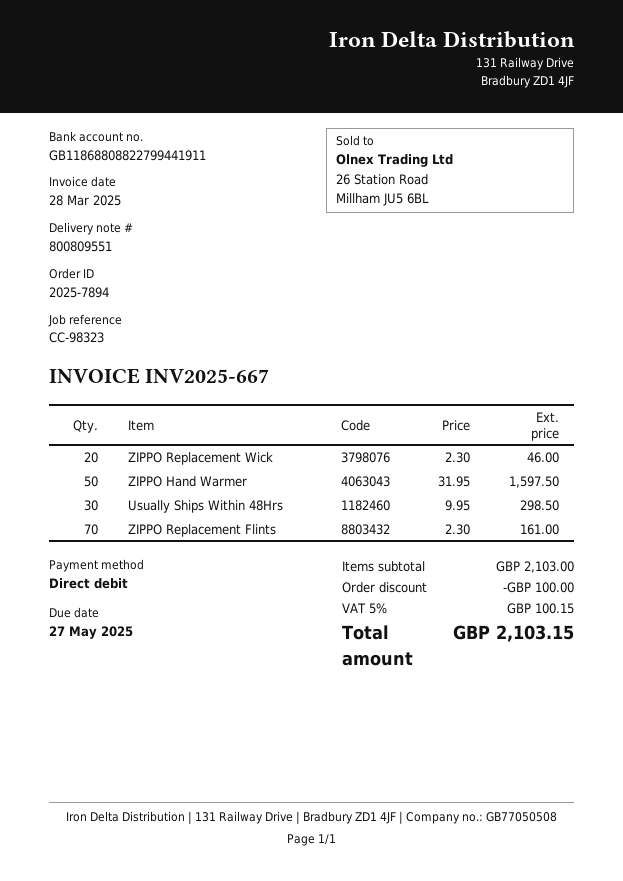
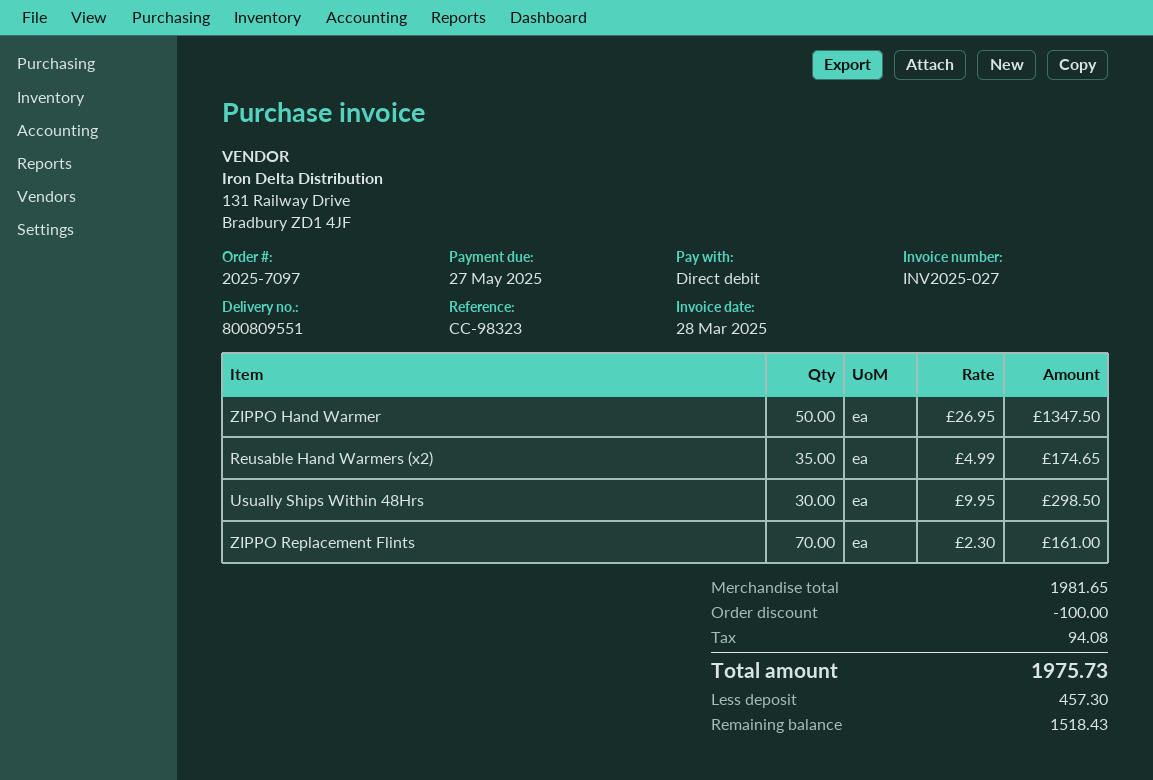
order number: 2025-7894 -> 2025-7097
invoice number: INV2025-667 -> INV2025-027
ZIPPO Replacement Wick: 20 x 2.30 = 46.00 -> none
ZIPPO Hand Warmer: 50 x 31.95 = 1597.50 -> 50 x 26.95 = 1347.50
Reusable Hand Warmers (x2): none -> 35 x 4.99 = 174.65
subtotal: 2103.00 -> 1981.65
tax: 100.15 -> 94.08
total: 2103.15 -> 1975.73

